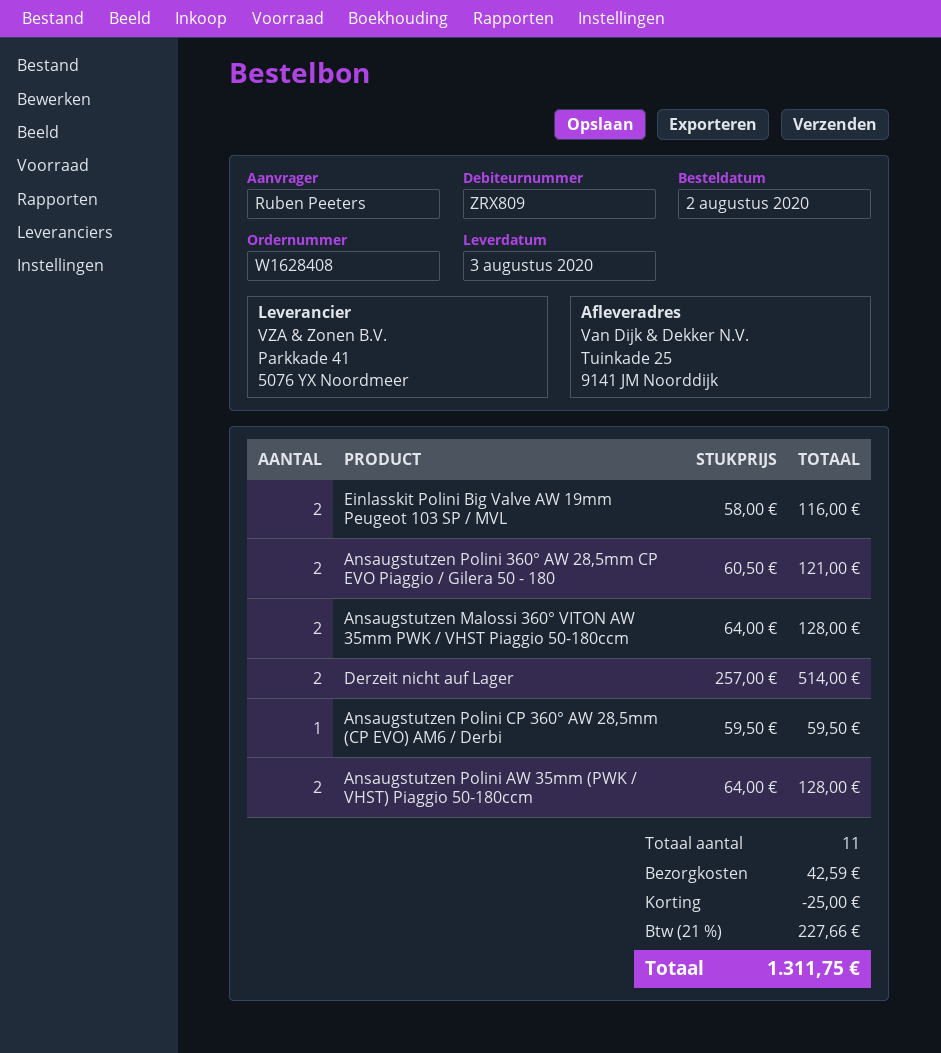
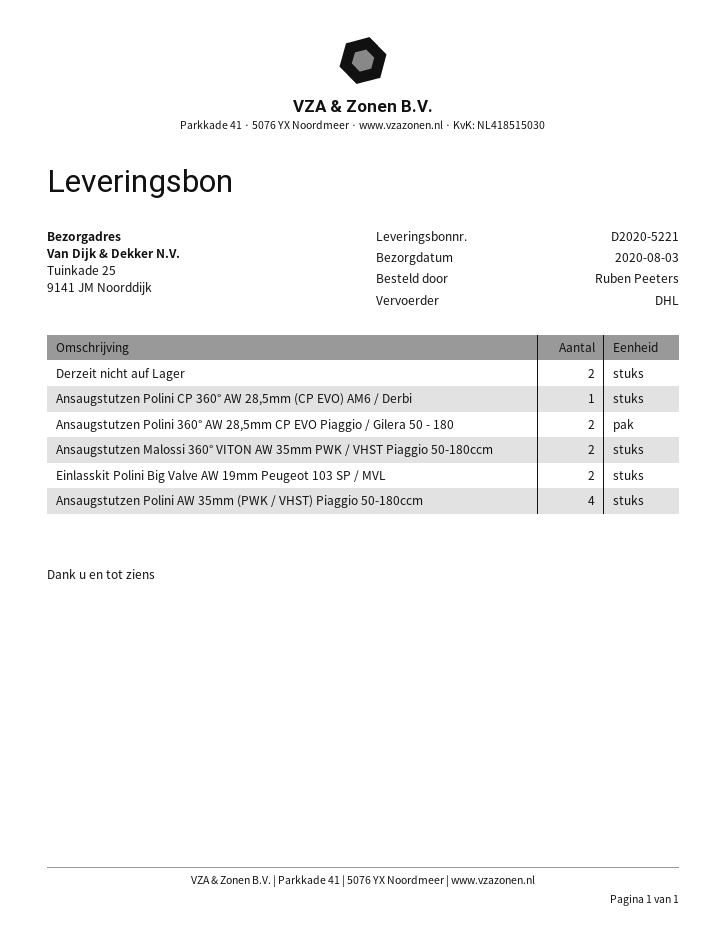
Ansaugstutzen Polini AW 35mm (PWK / VHST) Piaggio 50-180ccm: 2 -> 4

